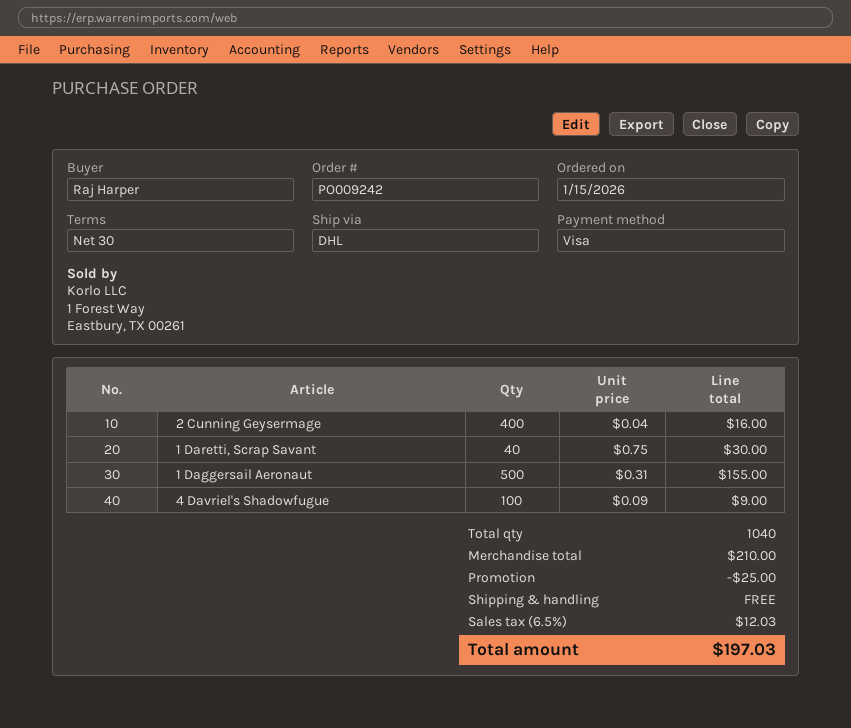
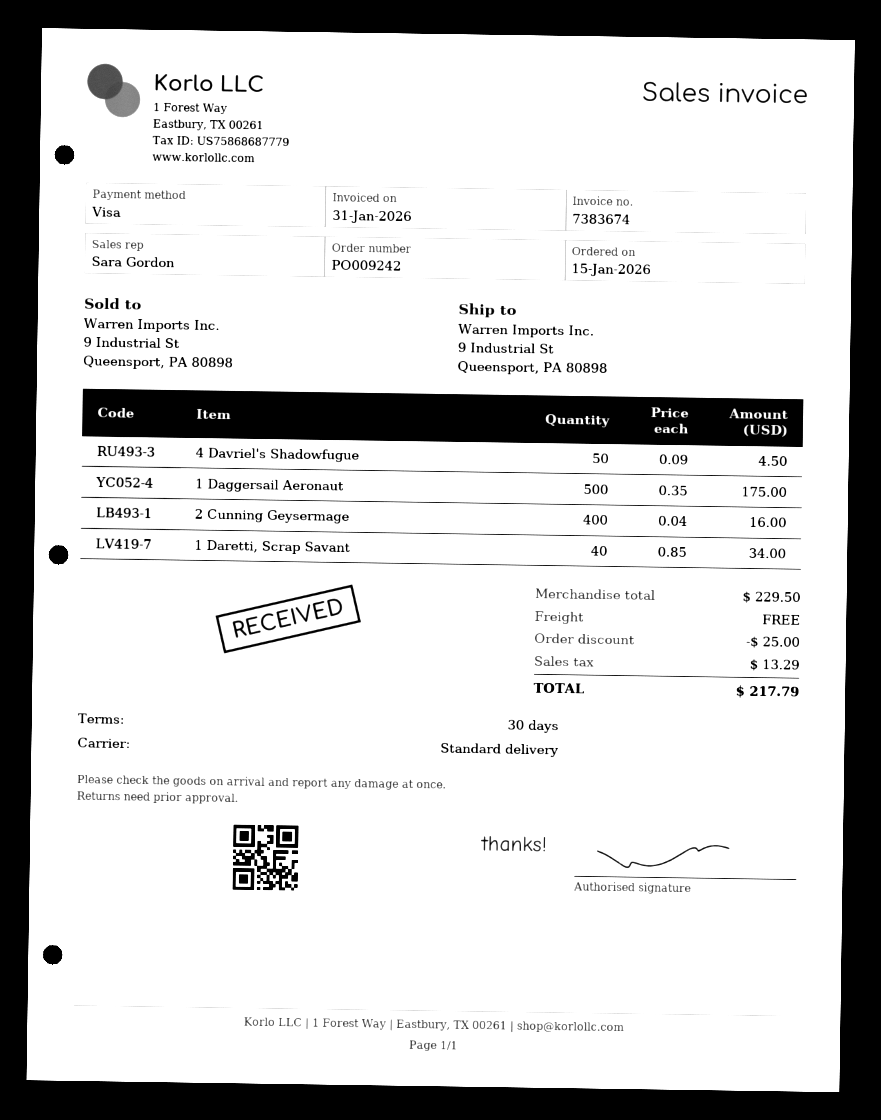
shipping method: DHL -> standard
1 Daretti, Scrap Savant: 40 x 0.75 = 30.00 -> 40 x 0.85 = 34.00
1 Daggersail Aeronaut: 500 x 0.31 = 155.00 -> 500 x 0.35 = 175.00
4 Davriel's Shadowfugue: 100 x 0.09 = 9.00 -> 50 x 0.09 = 4.50
subtotal: 210.00 -> 229.50
tax: 12.03 -> 13.29
total: 197.03 -> 217.79

